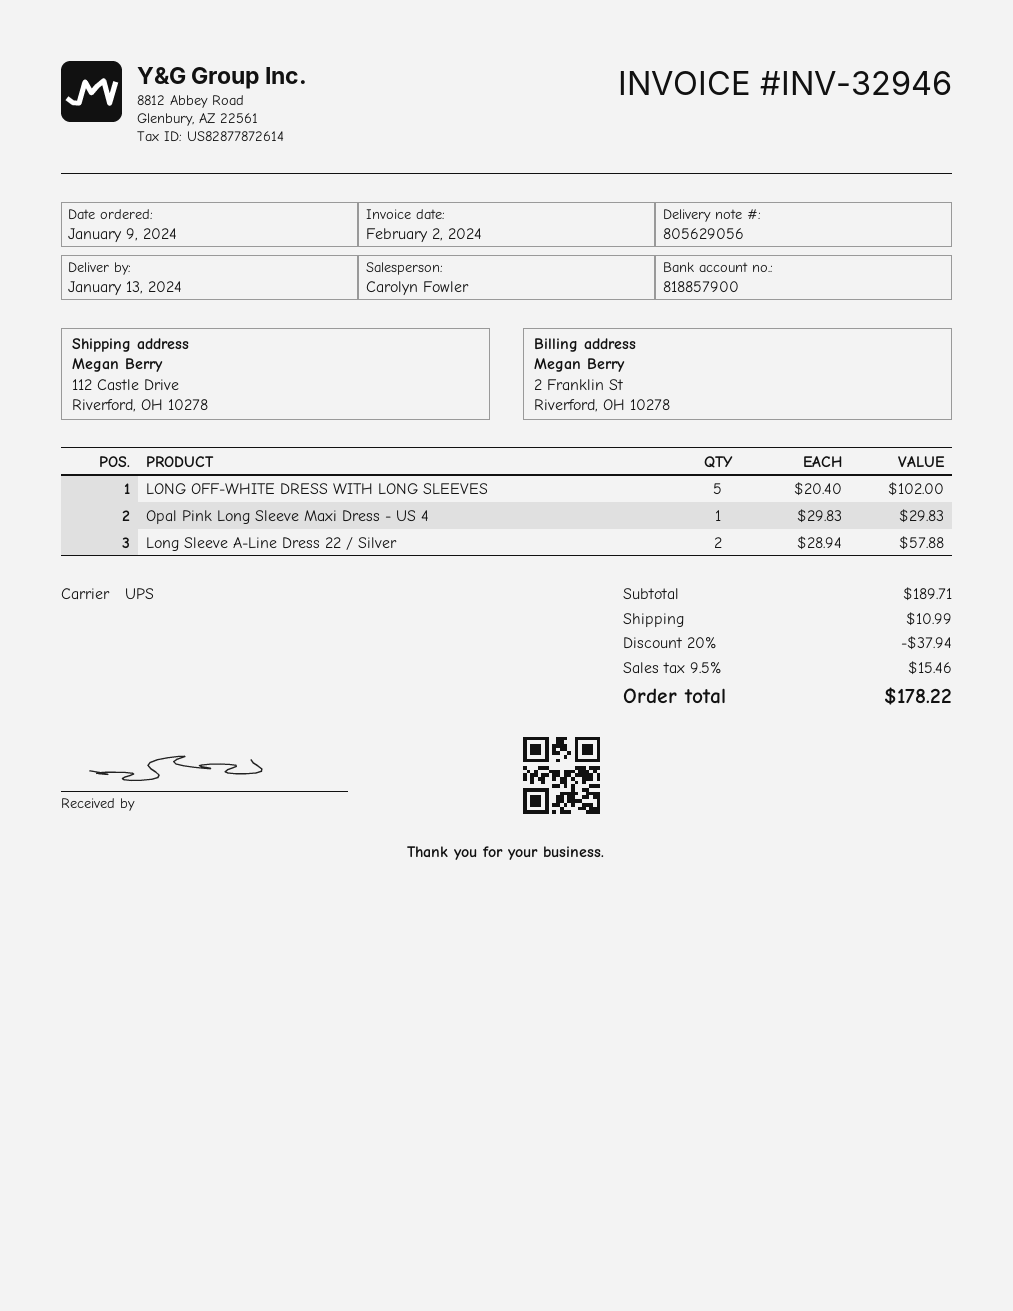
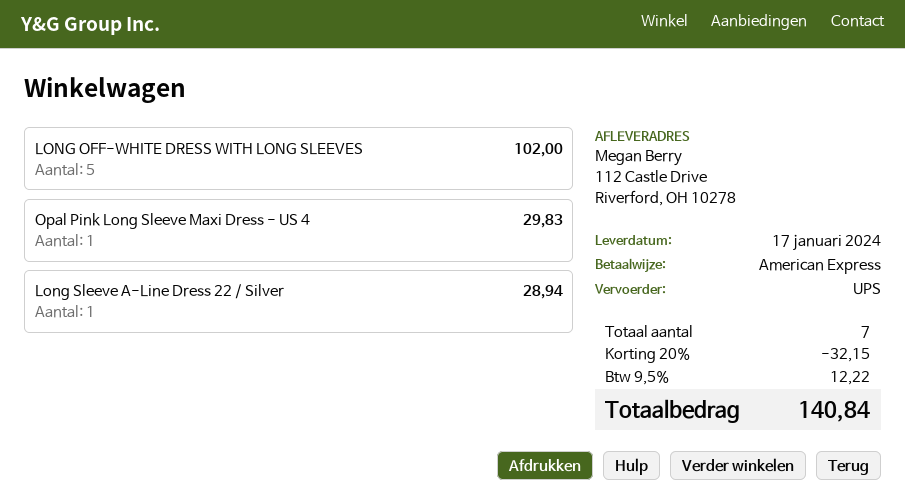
delivery date: 2024-01-13 -> 2024-01-17
Long Sleeve A-Line Dress 22 / Silver: 2 for 57.88 -> 1 for 28.94
discount: 20% = 37.94 -> 20% = 32.15
shipping: 10.99 -> none
tax: 9.5% = 15.46 -> 9.5% = 12.22
total: 178.22 -> 140.84

